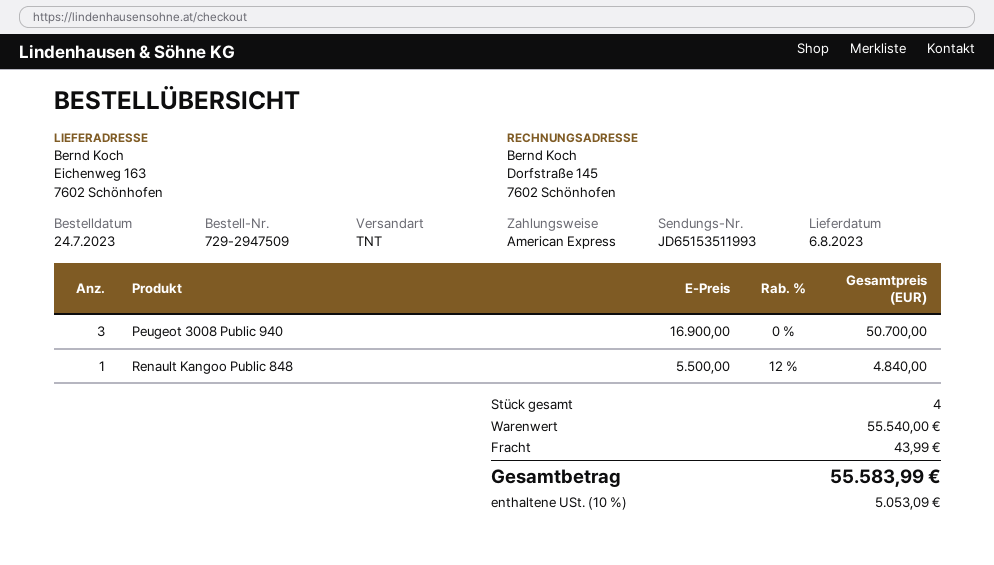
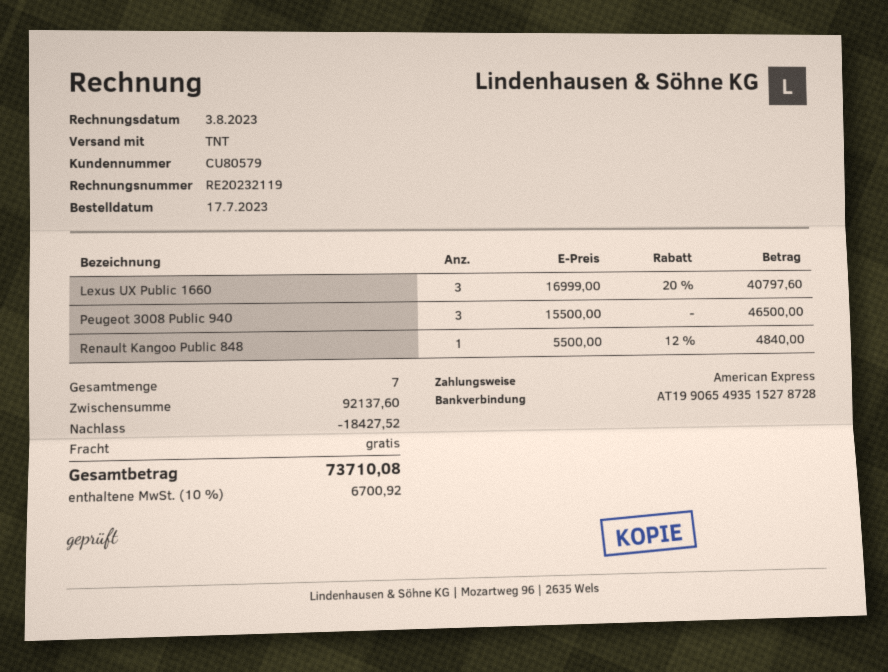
order date: 2023-07-24 -> 2023-07-17
Peugeot 3008 Public 940: 3 x 16900.00 = 50700.00 -> 3 x 15500.00 = 46500.00
Lexus UX Public 1660: none -> 3 x 16999.00 - 20% = 40797.60
total quantity: 4 -> 7
subtotal: 55540.00 -> 92137.60
discount: none -> 18427.52
shipping: 43.99 -> 0.00
tax: 10% = 5053.09 -> 10% = 6700.92
total: 55583.99 -> 73710.08

